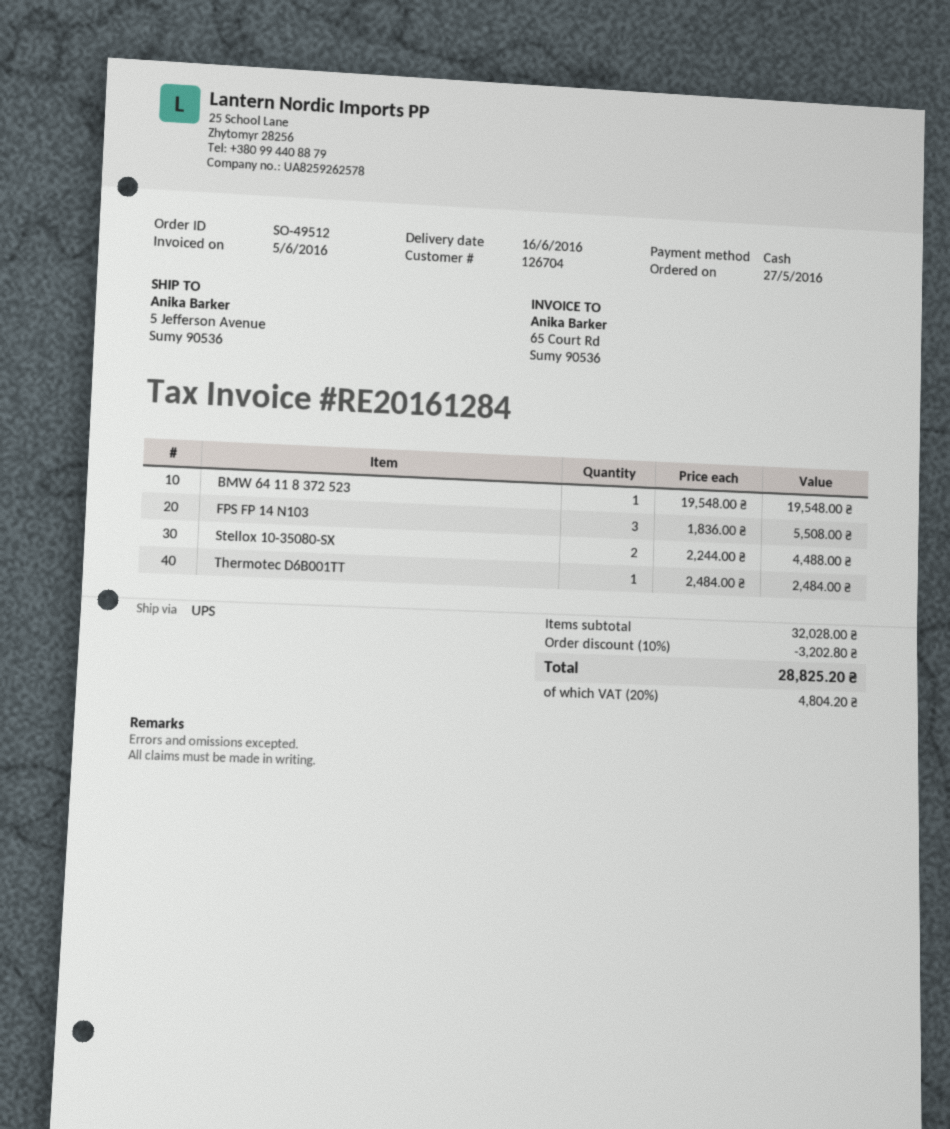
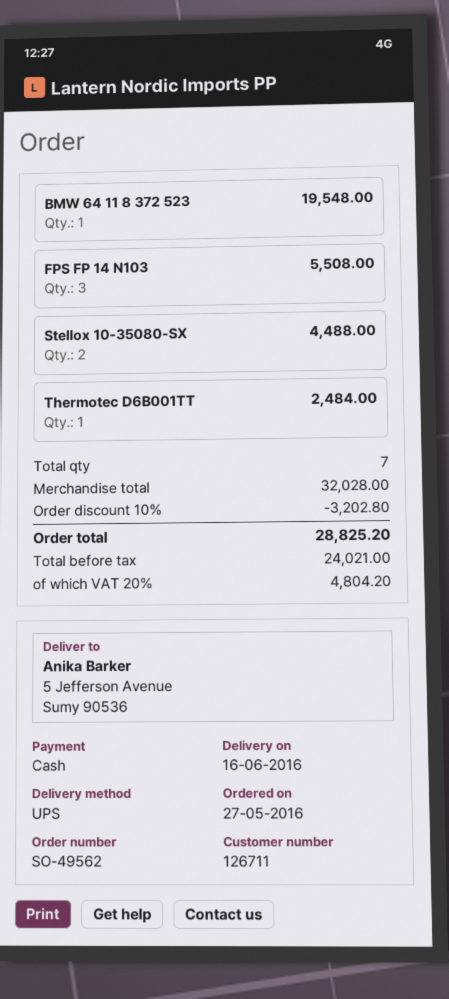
order number: SO-49512 -> SO-49562
customer number: 126704 -> 126711

